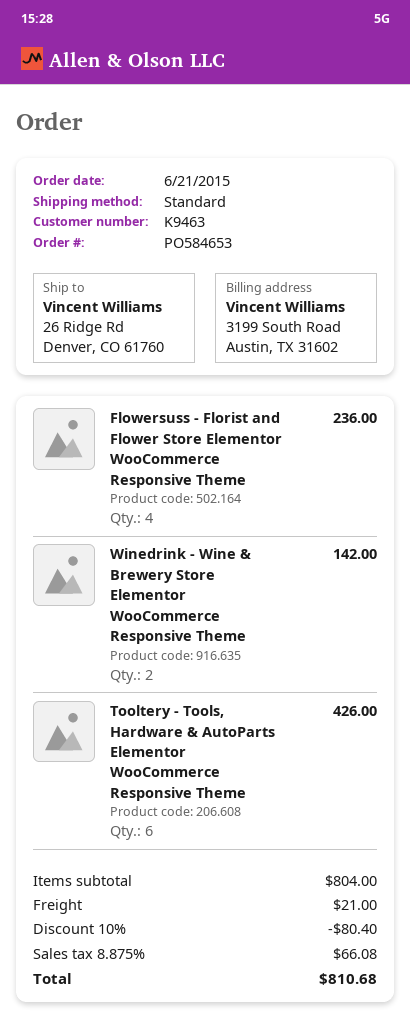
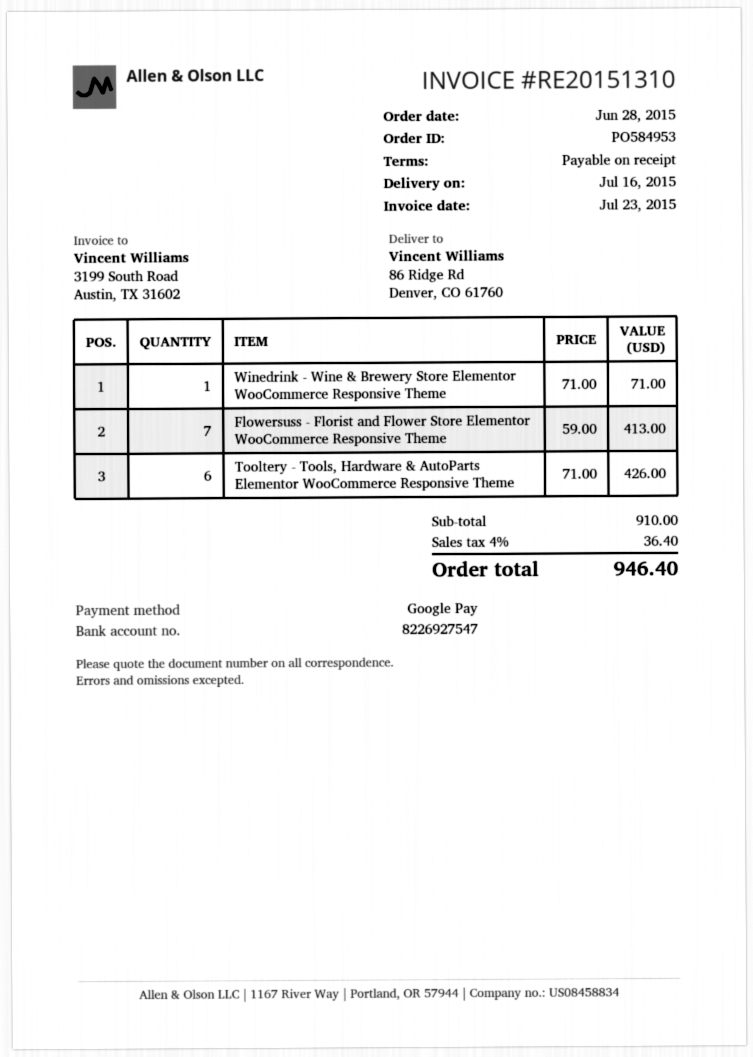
order number: PO584653 -> PO584953
order date: 2015-06-21 -> 2015-06-28
ship to: 26 Ridge Rd, Denver, CO 61760 -> 86 Ridge Rd, Denver, CO 61760
Flowersuss - Florist and Flower Store Elementor WooCommerce Responsive Theme: 4 for 236.00 -> 7 for 413.00
Winedrink - Wine & Brewery Store Elementor WooCommerce Responsive Theme: 2 for 142.00 -> 1 for 71.00
subtotal: 804.00 -> 910.00
discount: 10% = 80.40 -> none
shipping: 21.00 -> none
tax: 8.875% = 66.08 -> 4% = 36.40
total: 810.68 -> 946.40

